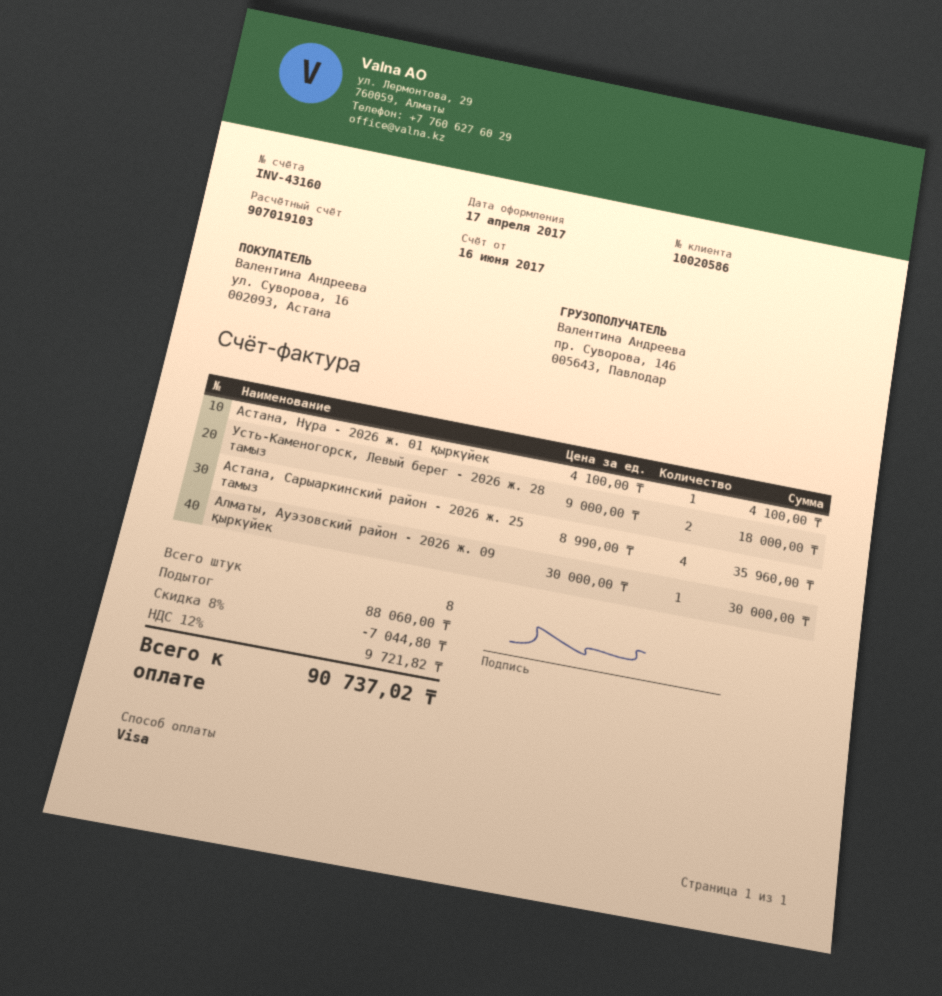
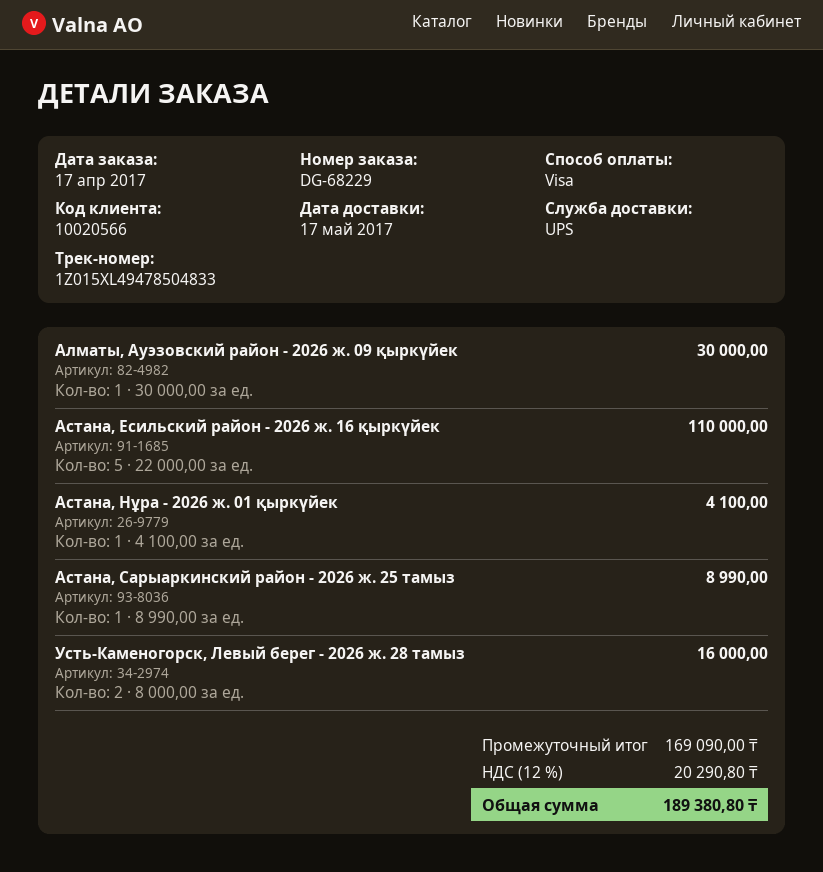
customer number: 10020586 -> 10020566
Усть-Каменогорск, Левый берег - 2026 ж. 28 тамыз: 2 x 9000.00 = 18000.00 -> 2 x 8000.00 = 16000.00
Астана, Сарыаркинский район - 2026 ж. 25 тамыз: 4 x 8990.00 = 35960.00 -> 1 x 8990.00 = 8990.00
Астана, Есильский район - 2026 ж. 16 қыркүйек: none -> 5 x 22000.00 = 110000.00
subtotal: 88060.00 -> 169090.00
discount: 8% = 7044.80 -> none
tax: 12% = 9721.82 -> 12% = 20290.80
total: 90737.02 -> 189380.80

